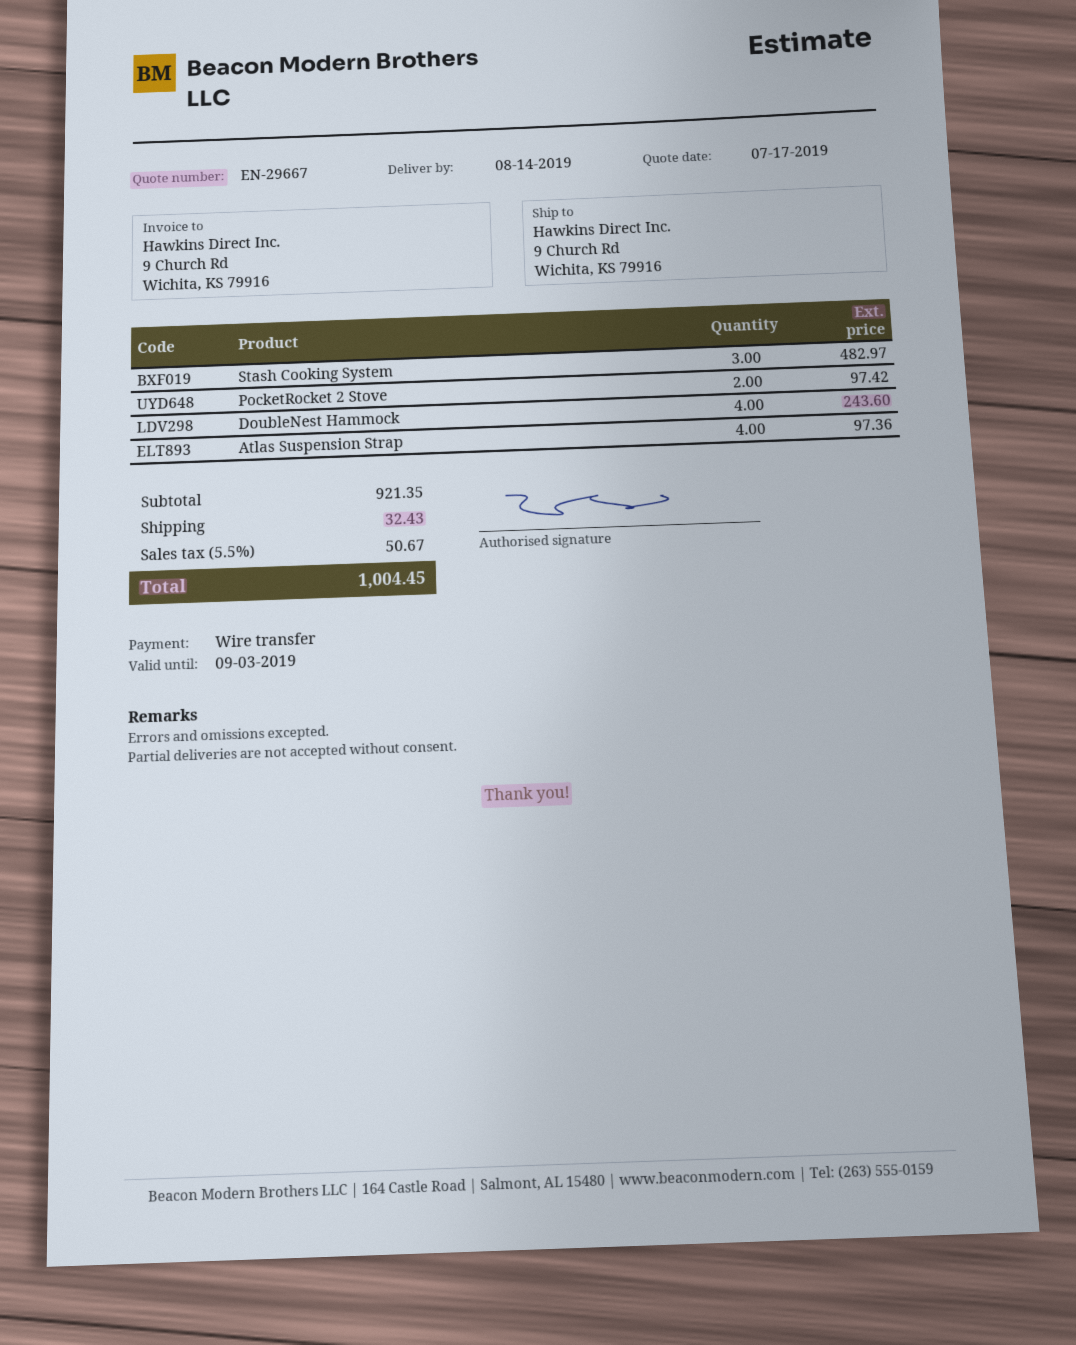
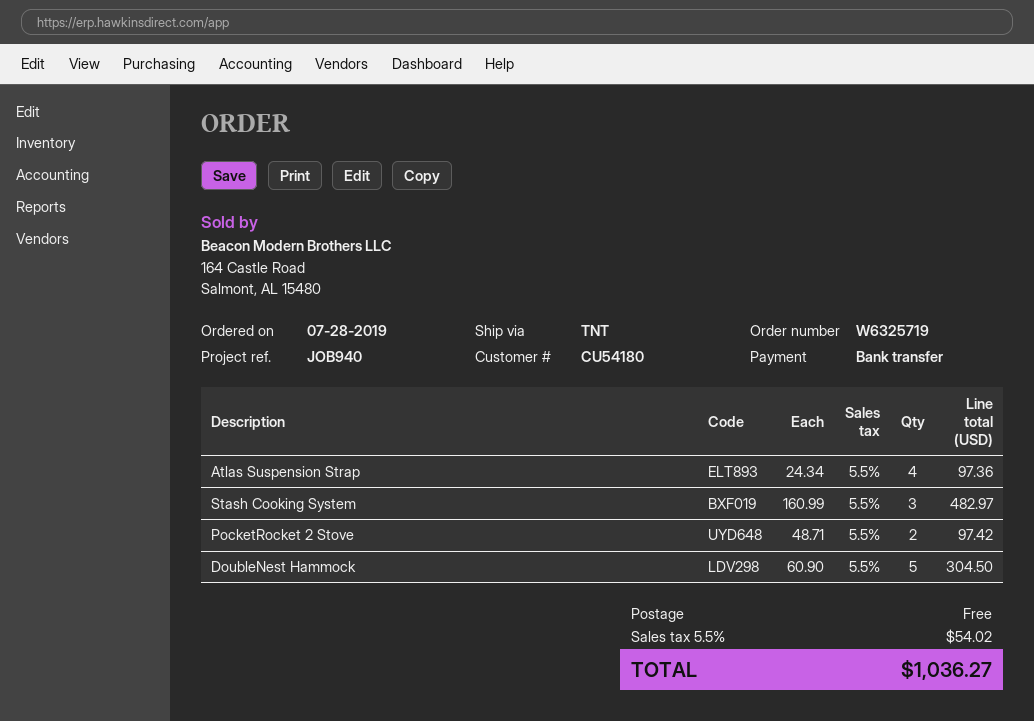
DoubleNest Hammock: 4 for 243.60 -> 5 for 304.50
shipping: 32.43 -> 0.00
tax: 5.5% = 50.67 -> 5.5% = 54.02
total: 1004.45 -> 1036.27

